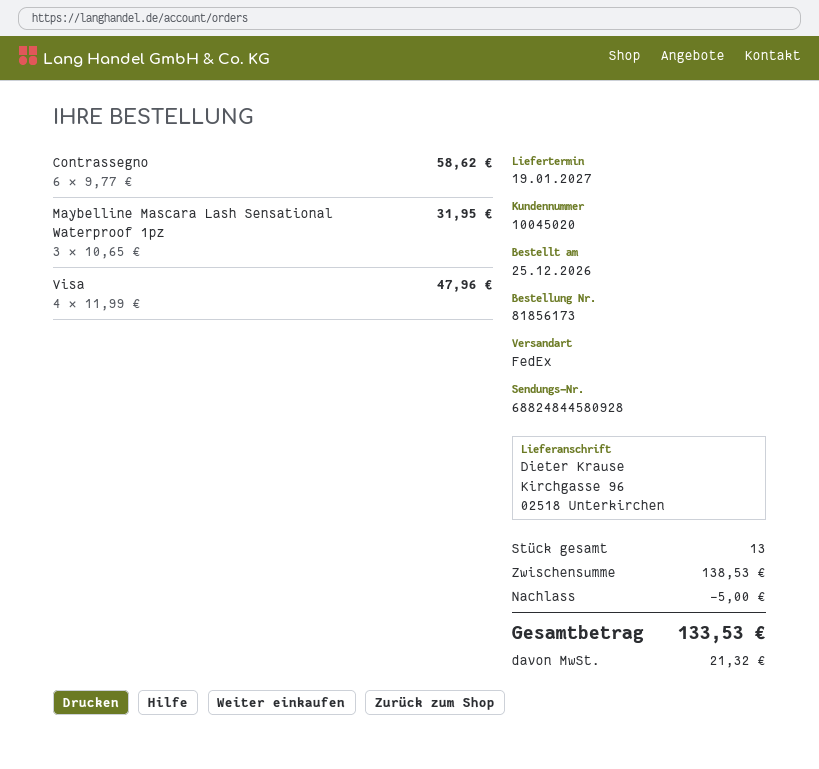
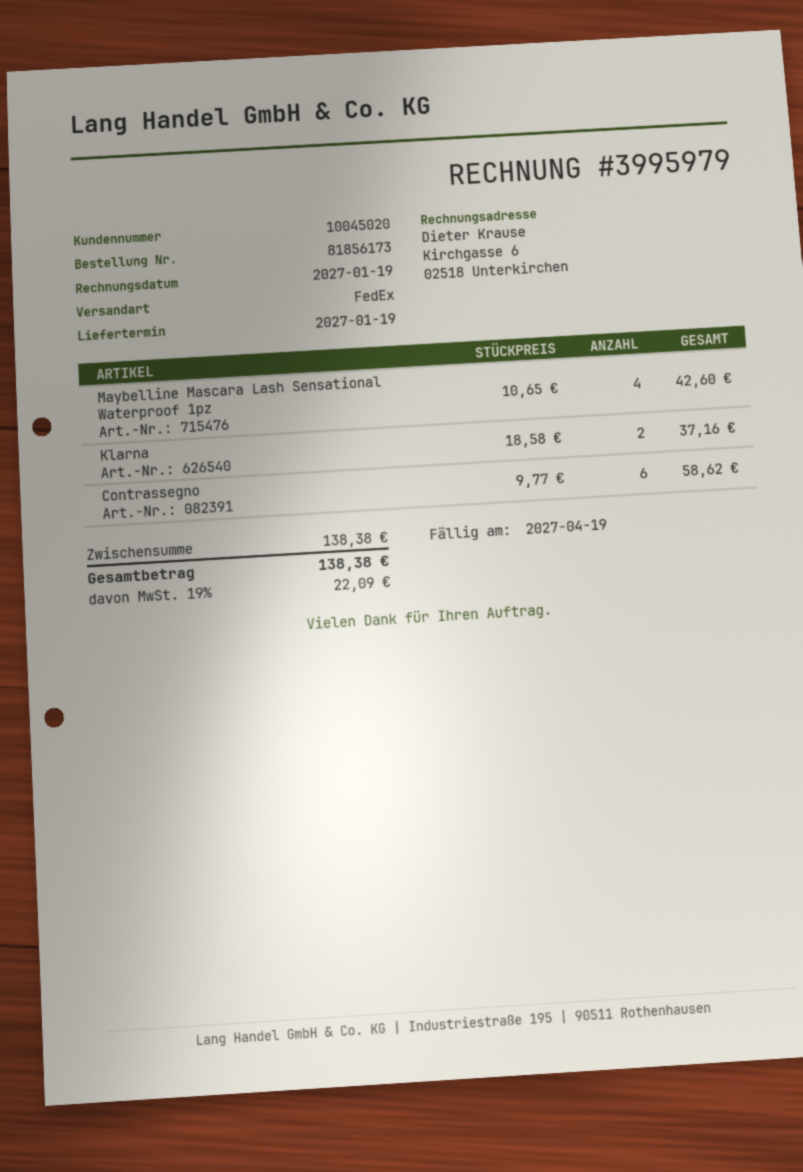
Maybelline Mascara Lash Sensational Waterproof 1pz: 3 x 10.65 = 31.95 -> 4 x 10.65 = 42.60
Visa: 4 x 11.99 = 47.96 -> none
Klarna: none -> 2 x 18.58 = 37.16
subtotal: 138.53 -> 138.38
discount: 5.00 -> none
tax: 21.32 -> 22.09
total: 133.53 -> 138.38

